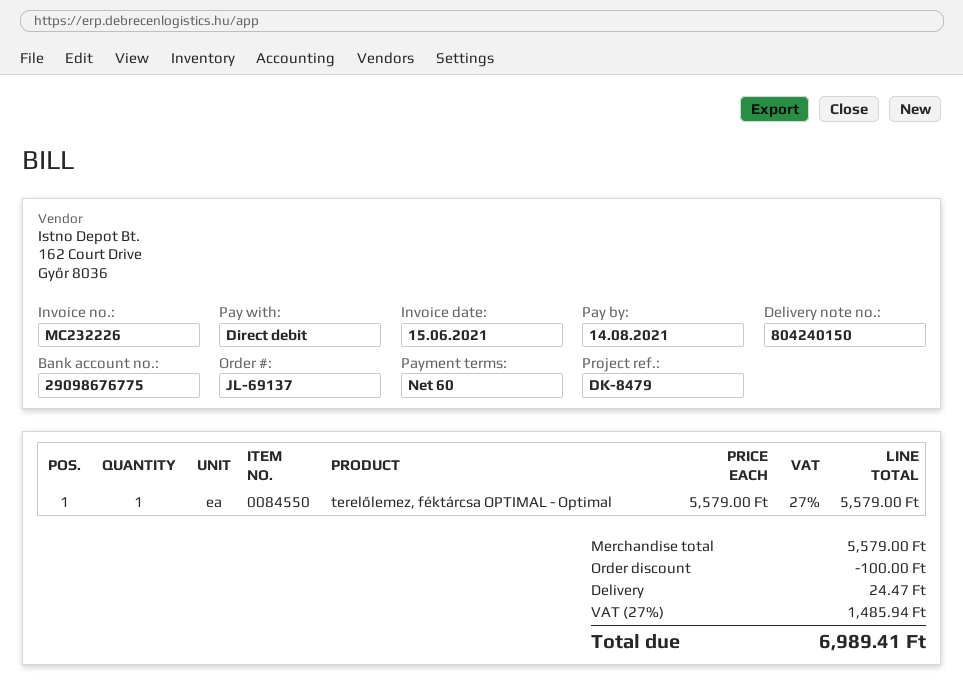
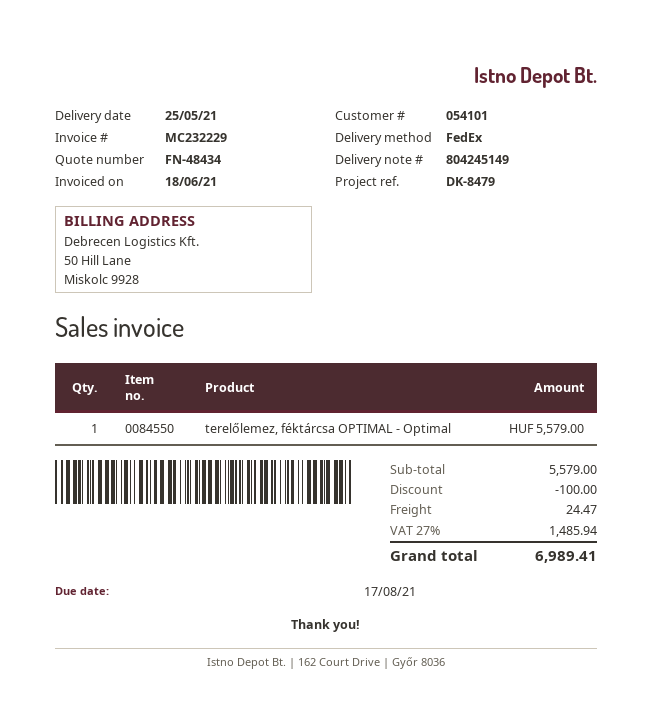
delivery note number: 804240150 -> 804245149
invoice number: MC232226 -> MC232229
invoice date: 2021-06-15 -> 2021-06-18
due date: 2021-08-14 -> 2021-08-17

